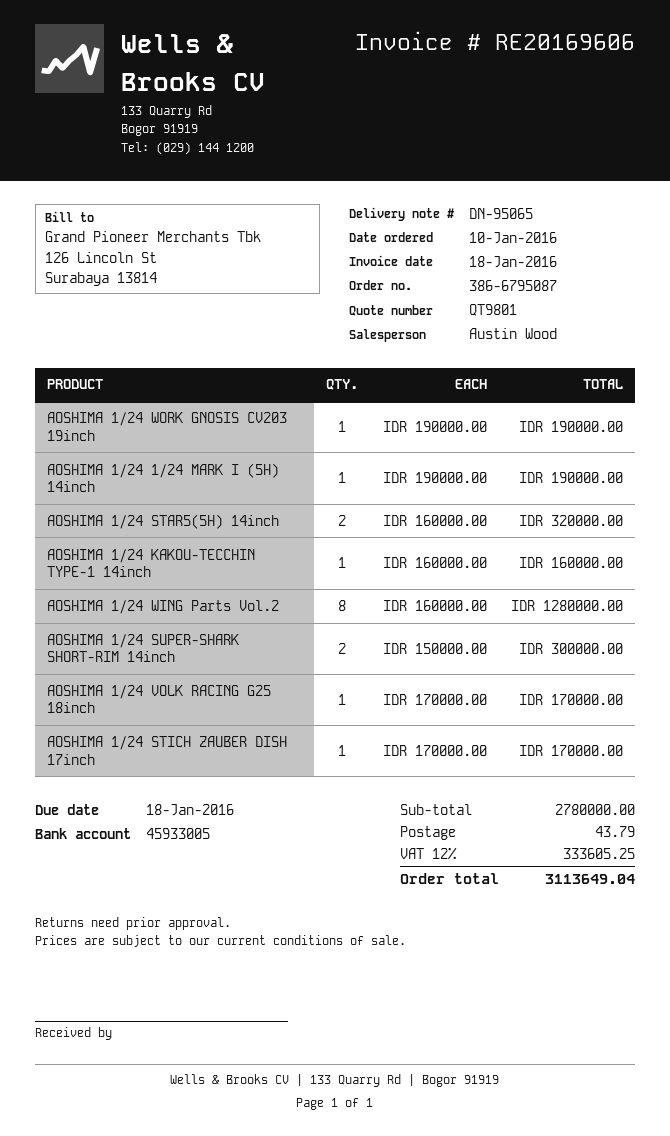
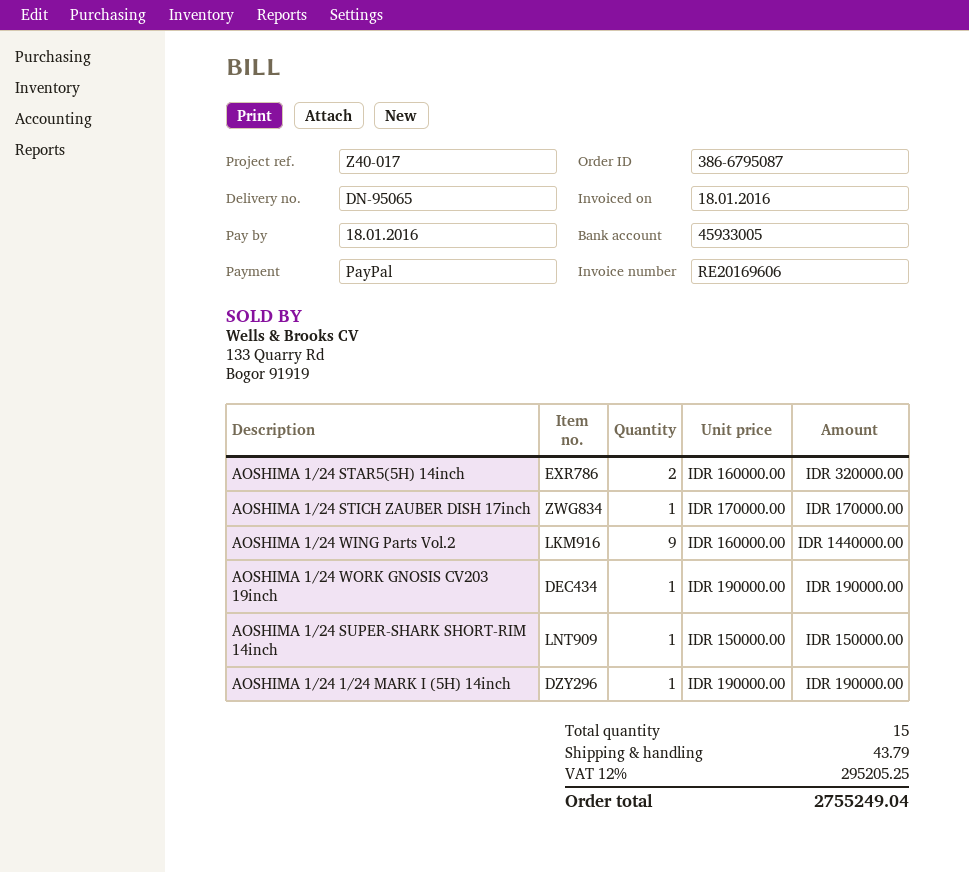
AOSHIMA 1/24 KAKOU-TECCHIN TYPE-1 14inch: 1 x 160000.00 = 160000.00 -> none
AOSHIMA 1/24 WING Parts Vol.2: 8 x 160000.00 = 1280000.00 -> 9 x 160000.00 = 1440000.00
AOSHIMA 1/24 SUPER-SHARK SHORT-RIM 14inch: 2 x 150000.00 = 300000.00 -> 1 x 150000.00 = 150000.00
AOSHIMA 1/24 VOLK RACING G25 18inch: 1 x 170000.00 = 170000.00 -> none
tax: 12% = 333605.25 -> 12% = 295205.25
total: 3113649.04 -> 2755249.04

